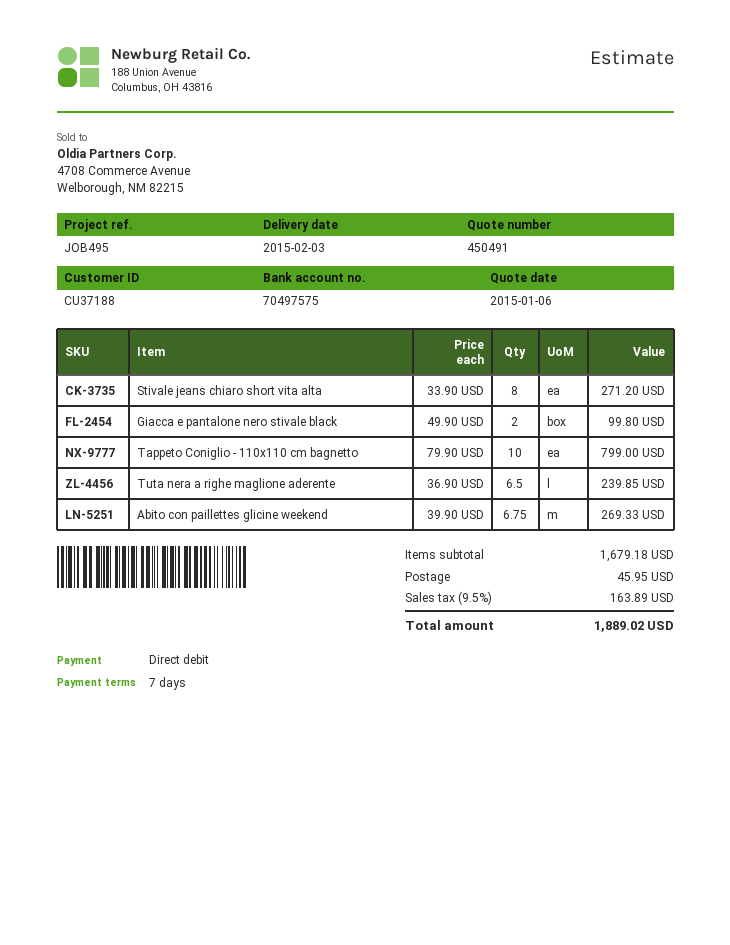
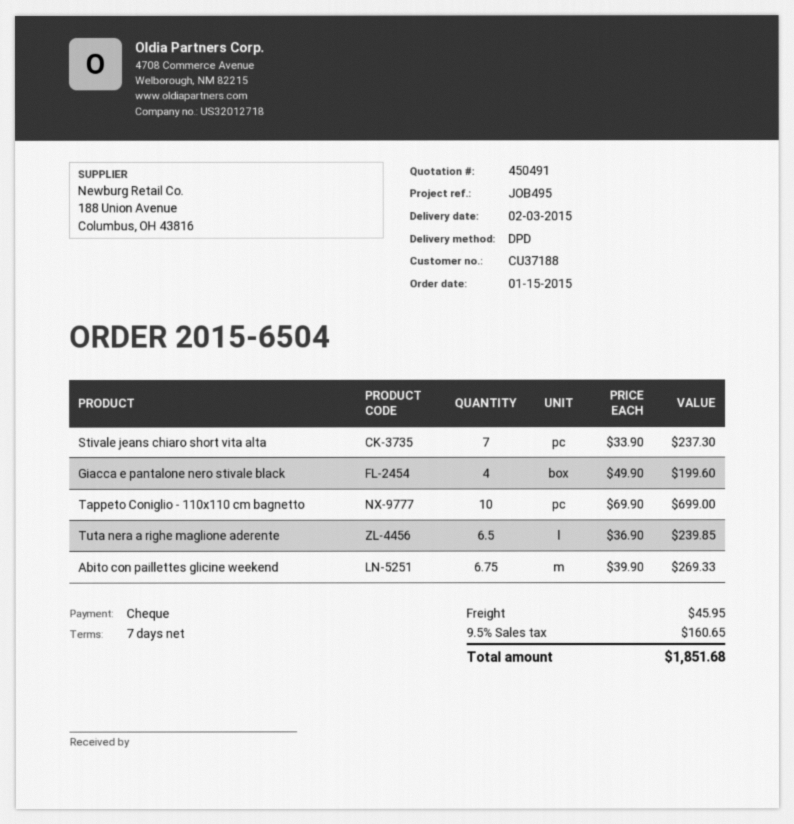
payment method: direct debit -> cheque
Stivale jeans chiaro short vita alta: 8 x 33.90 = 271.20 -> 7 x 33.90 = 237.30
Giacca e pantalone nero stivale black: 2 x 49.90 = 99.80 -> 4 x 49.90 = 199.60
Tappeto Coniglio - 110x110 cm bagnetto: 10 x 79.90 = 799.00 -> 10 x 69.90 = 699.00
tax: 9.5% = 163.89 -> 9.5% = 160.65
total: 1889.02 -> 1851.68

